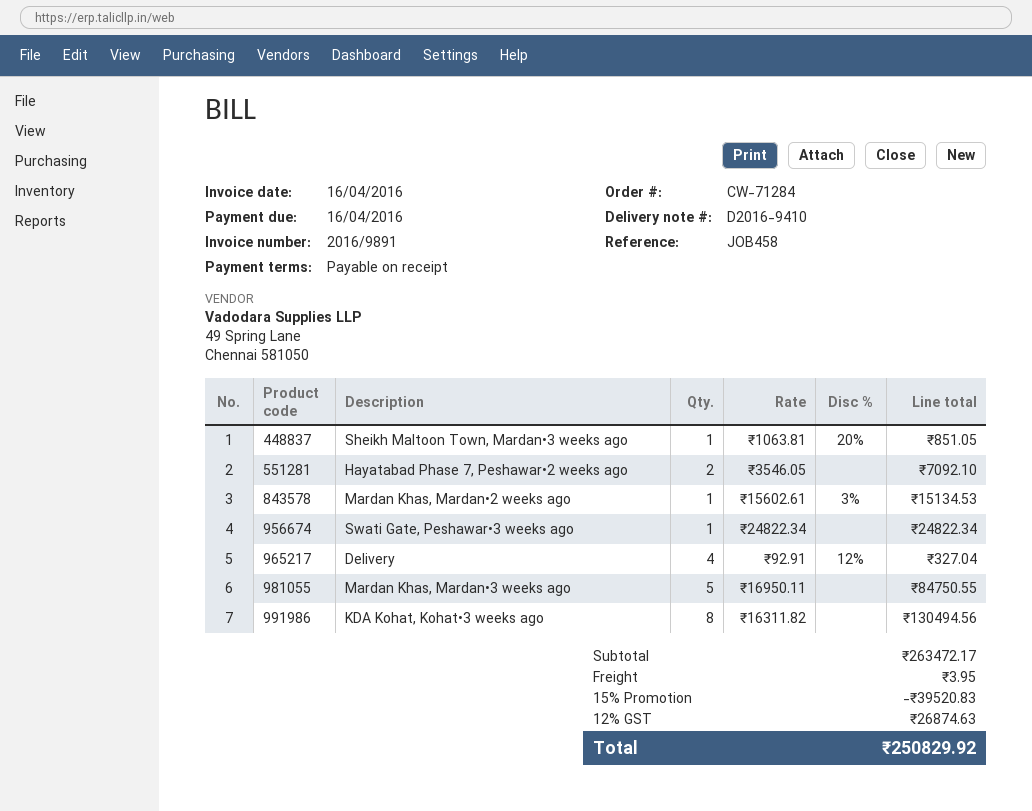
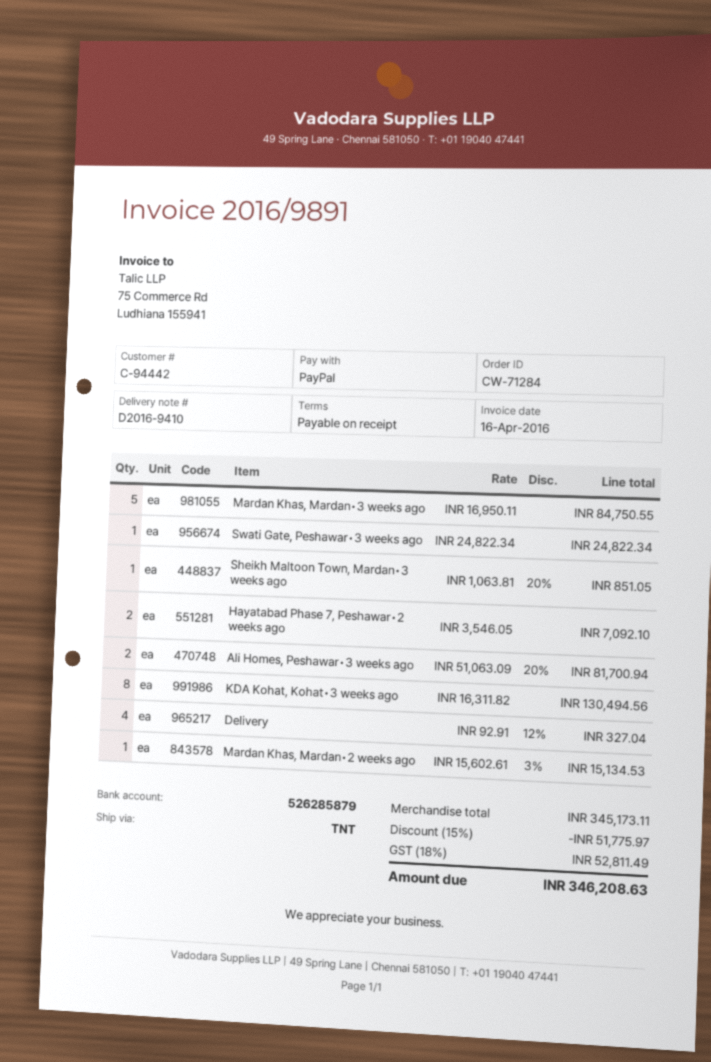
Ali Homes, Peshawar•3 weeks ago: none -> 2 x 51063.09 - 20% = 81700.94
subtotal: 263472.17 -> 345173.11
discount: 15% = 39520.83 -> 15% = 51775.97
shipping: 3.95 -> none
tax: 12% = 26874.63 -> 18% = 52811.49
total: 250829.92 -> 346208.63

